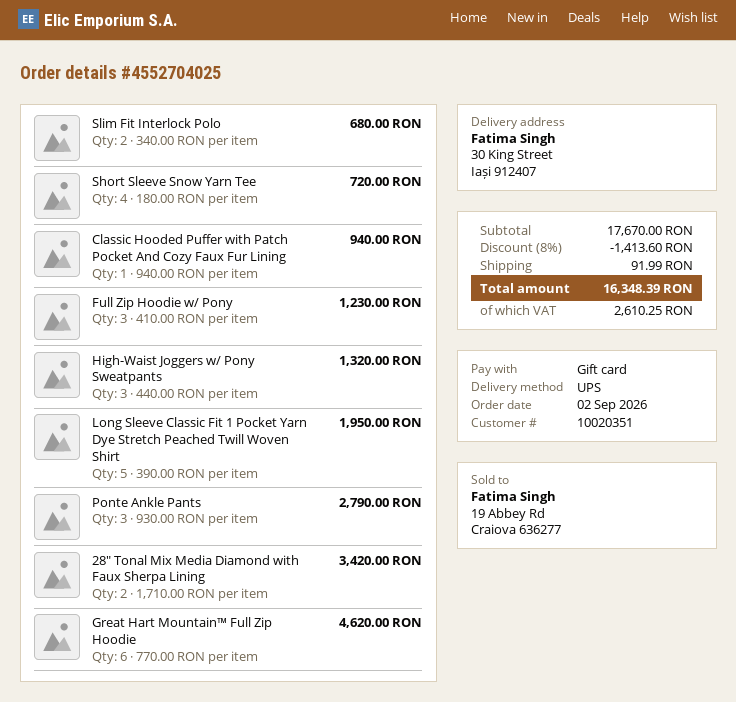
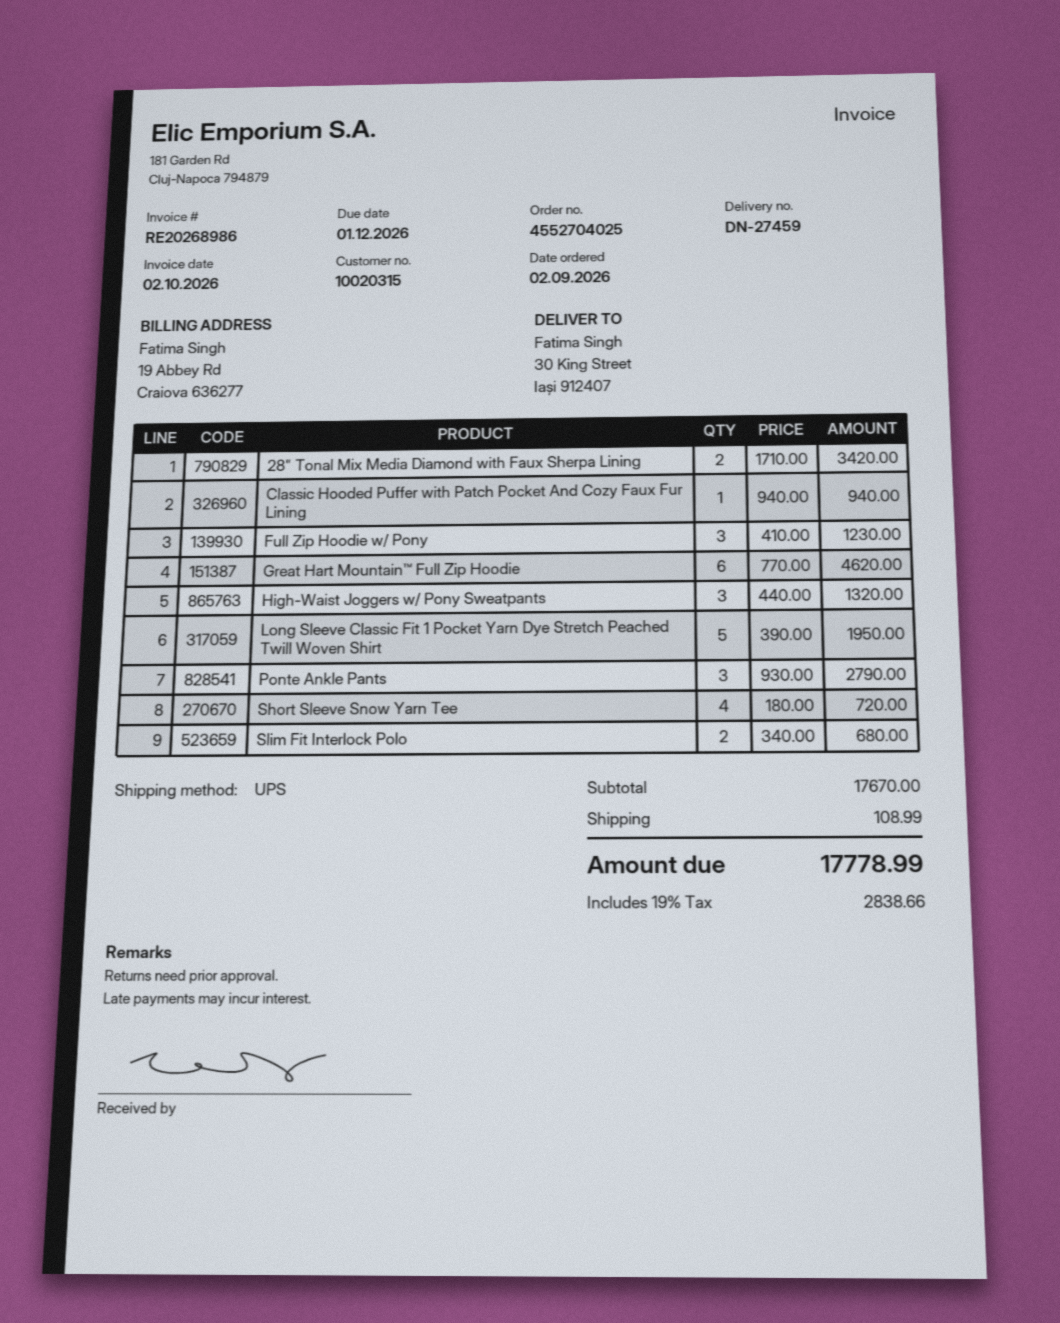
customer number: 10020351 -> 10020315
discount: 8% = 1413.60 -> none
shipping: 91.99 -> 108.99
tax: 2610.25 -> 2838.66
total: 16348.39 -> 17778.99

